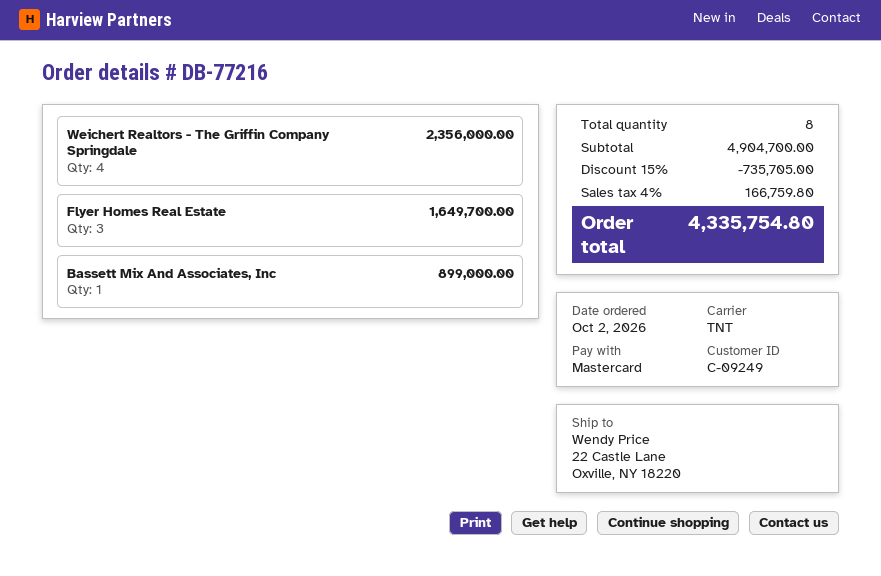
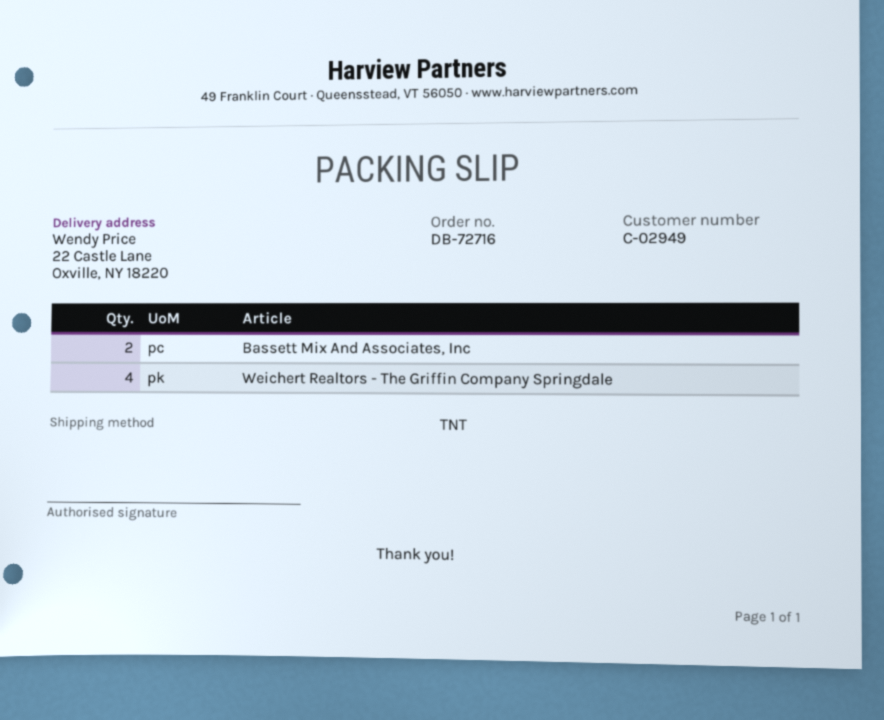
order number: DB-77216 -> DB-72716
customer number: C-09249 -> C-02949
Flyer Homes Real Estate: 3 -> none
Bassett Mix And Associates, Inc: 1 -> 2

